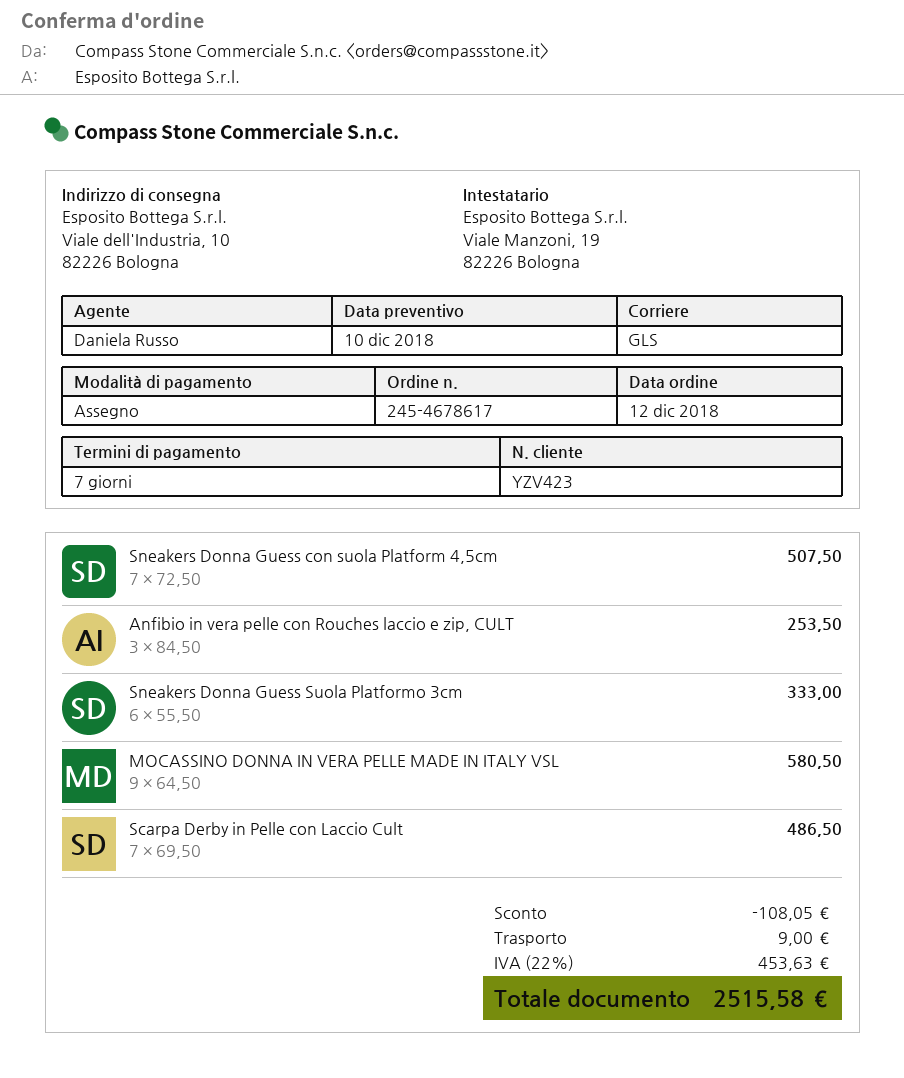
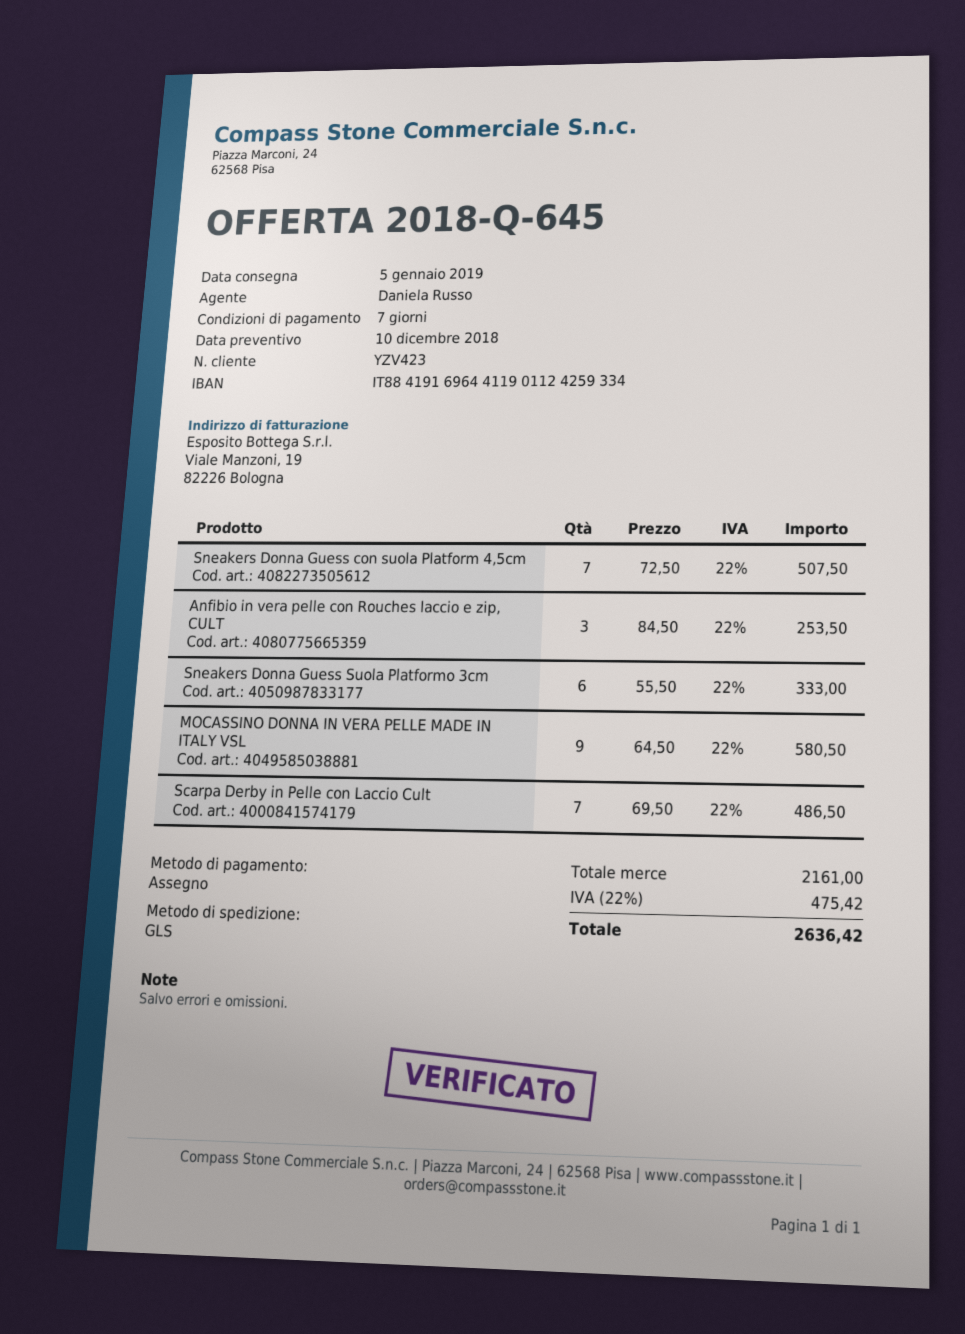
discount: 108.05 -> none
shipping: 9.00 -> none
tax: 22% = 453.63 -> 22% = 475.42
total: 2515.58 -> 2636.42

